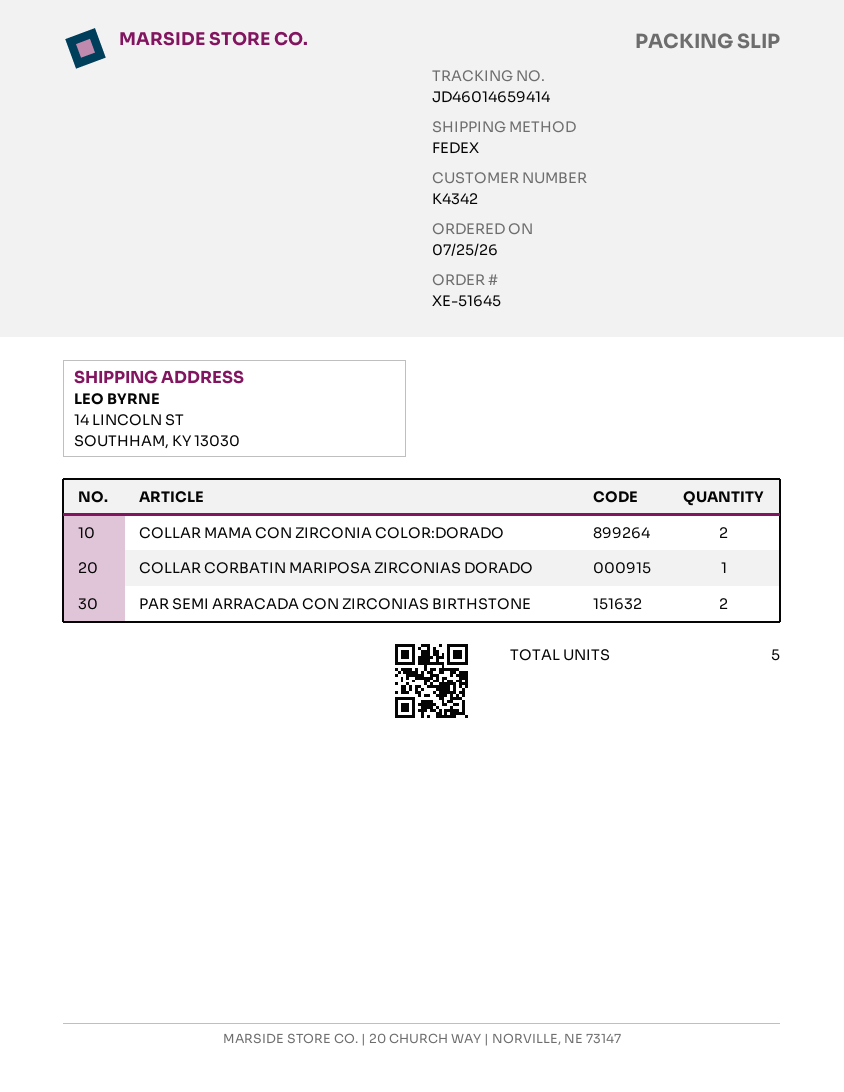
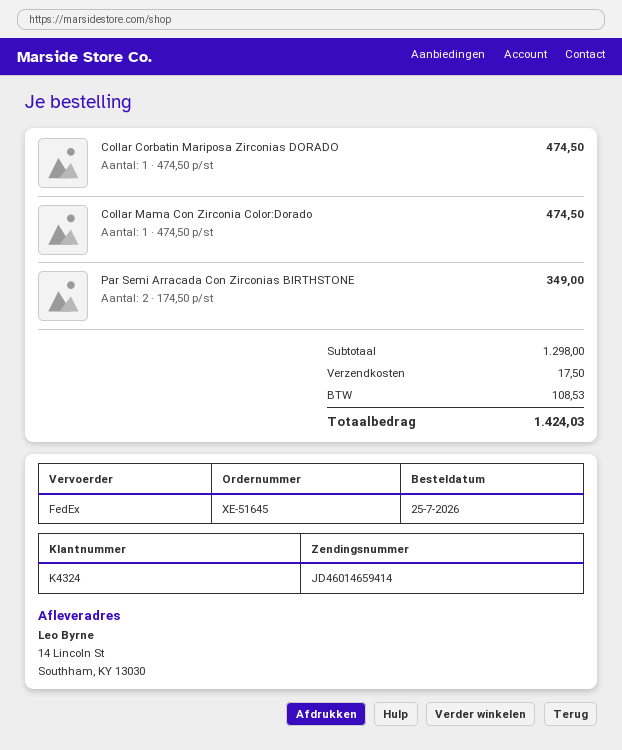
customer number: K4342 -> K4324
COLLAR MAMA CON ZIRCONIA COLOR:DORADO: 2 -> 1

